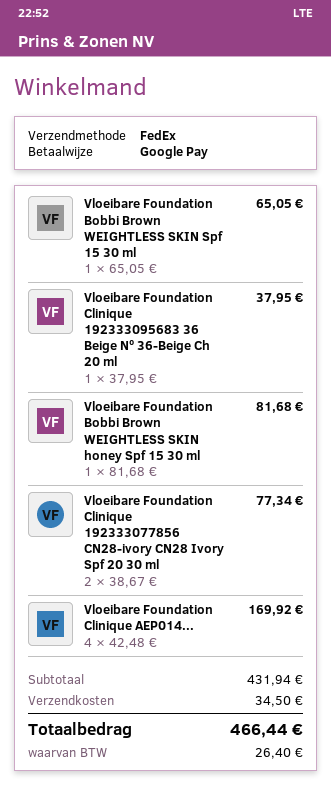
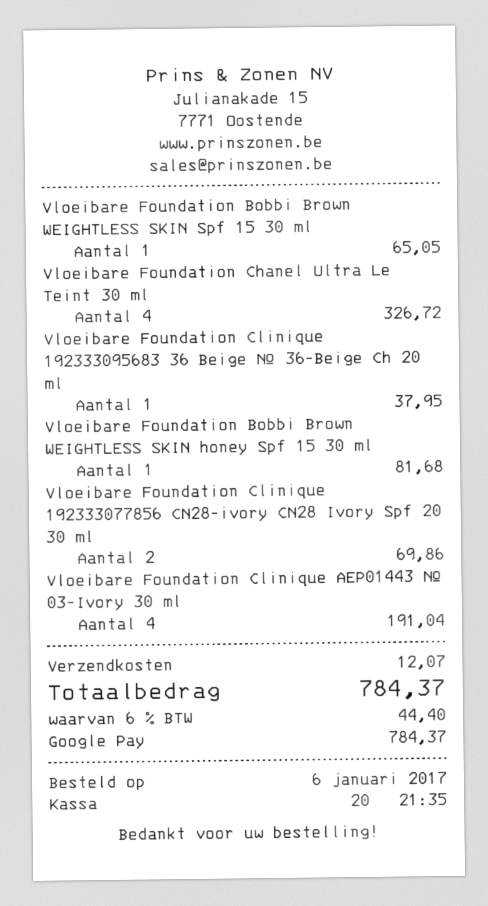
Vloeibare Foundation Clinique 192333077856 CN28-ivory CN28 Ivory Spf 20 30 ml: 2 for 77.34 -> 2 for 69.86
Vloeibare Foundation Clinique AEP014...: 4 for 169.92 -> 4 for 191.04
Vloeibare Foundation Chanel Ultra Le Teint 30 ml: none -> 4 for 326.72
shipping: 34.50 -> 12.07
tax: 26.40 -> 44.40
total: 466.44 -> 784.37

